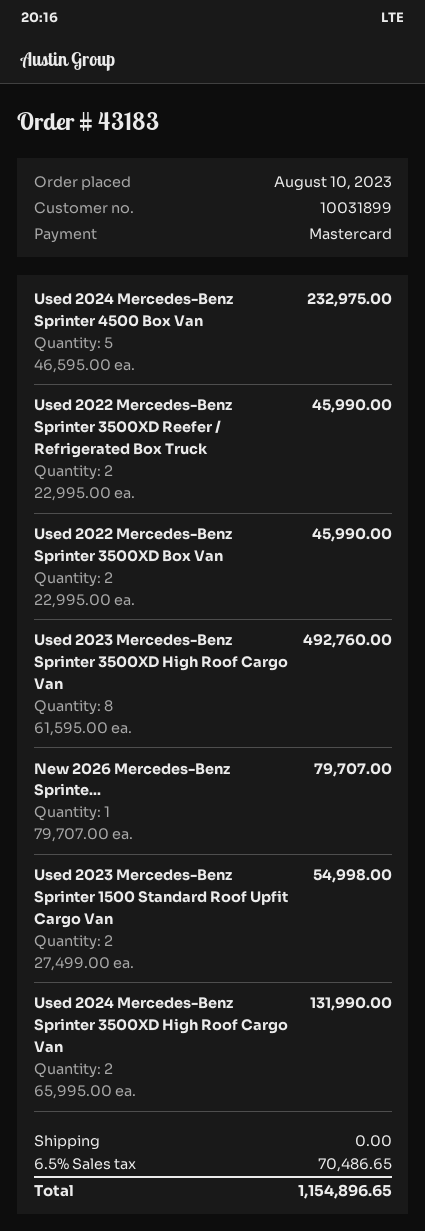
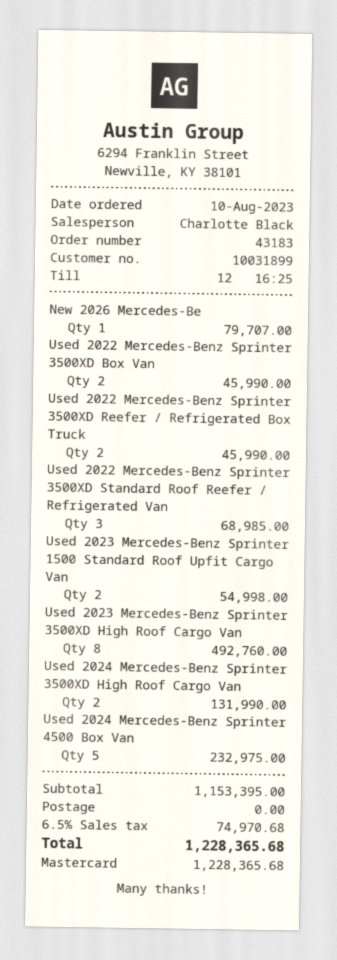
Used 2022 Mercedes-Benz Sprinter 3500XD Standard Roof Reefer / Refrigerated Van: none -> 3 for 68985.00
tax: 6.5% = 70486.65 -> 6.5% = 74970.68
total: 1154896.65 -> 1228365.68

